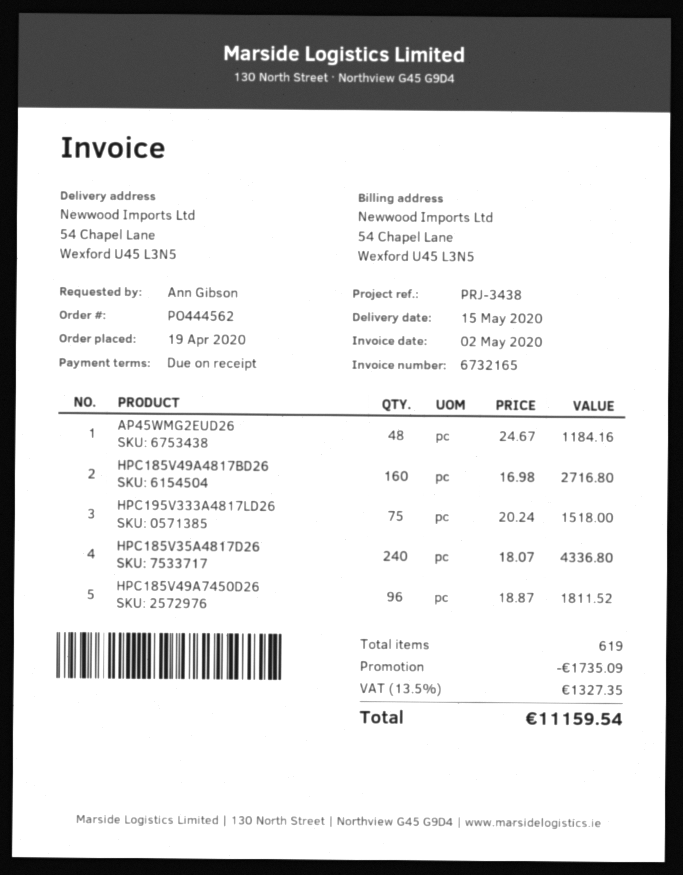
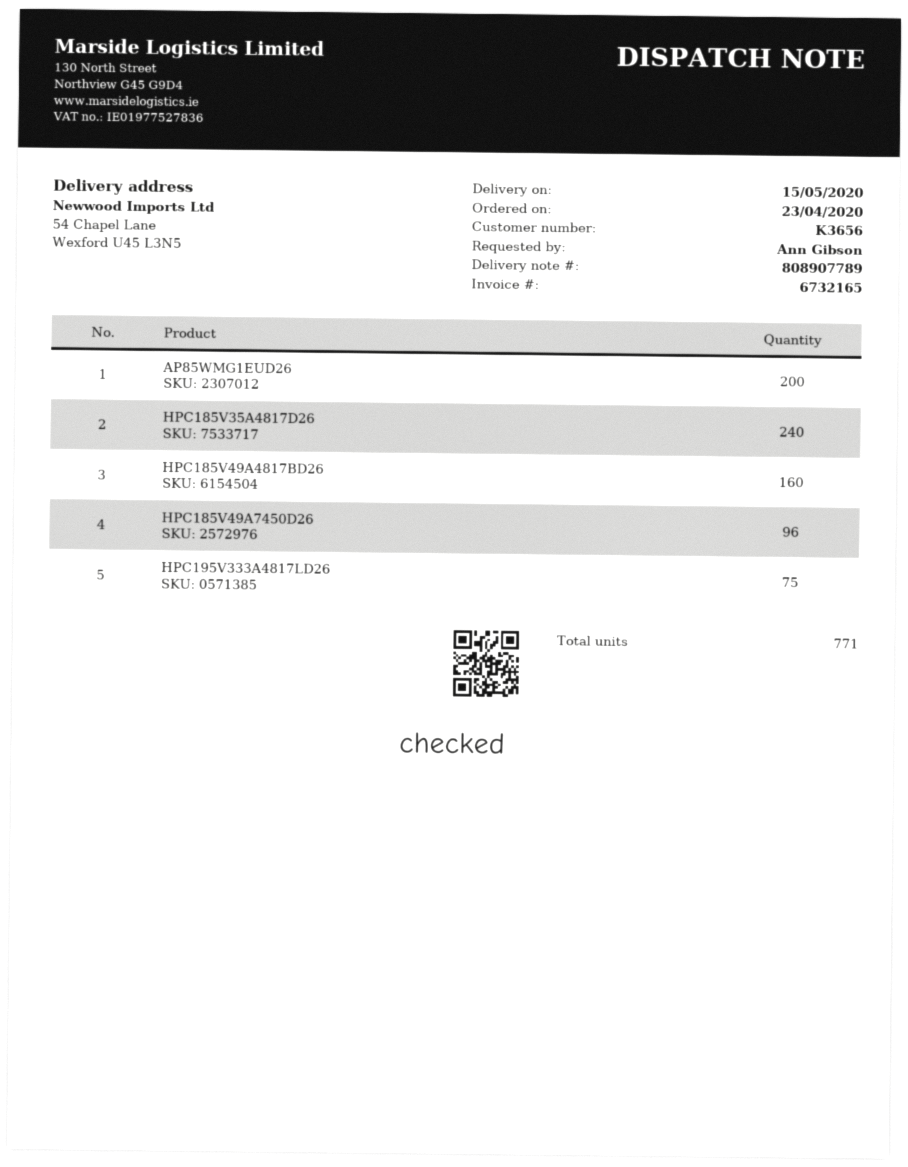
order date: 2020-04-19 -> 2020-04-23
AP45WMG2EUD26: 48 -> none
AP85WMG1EUD26: none -> 200
total quantity: 619 -> 771

